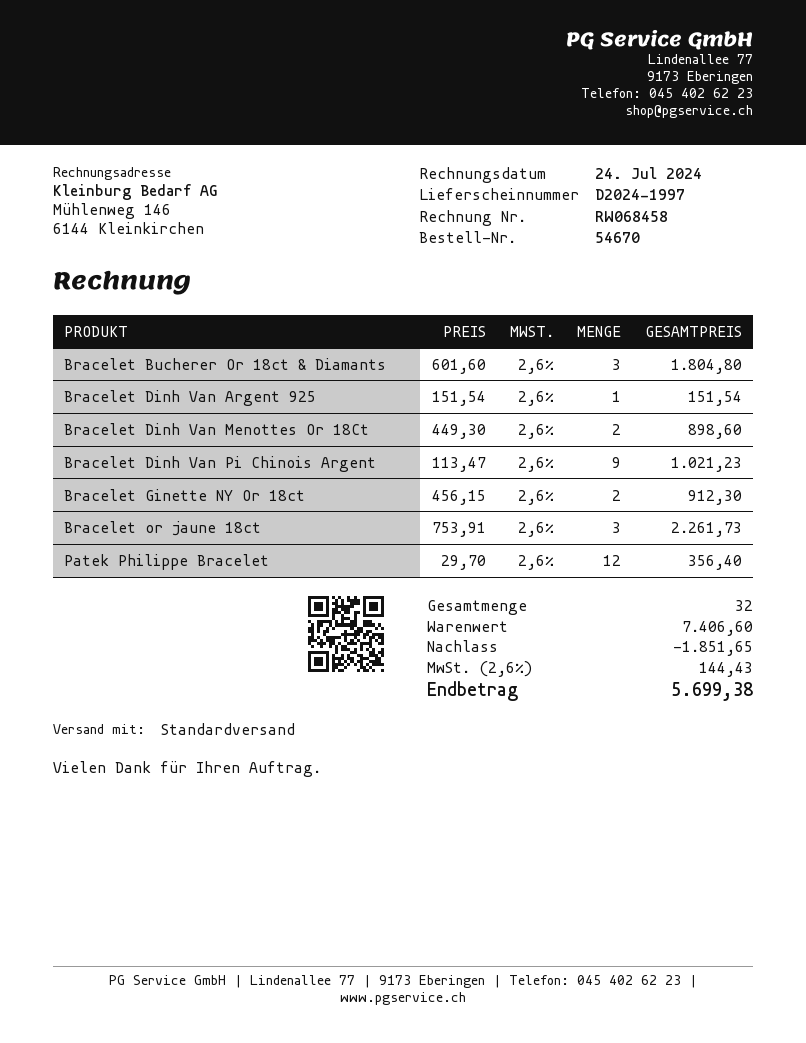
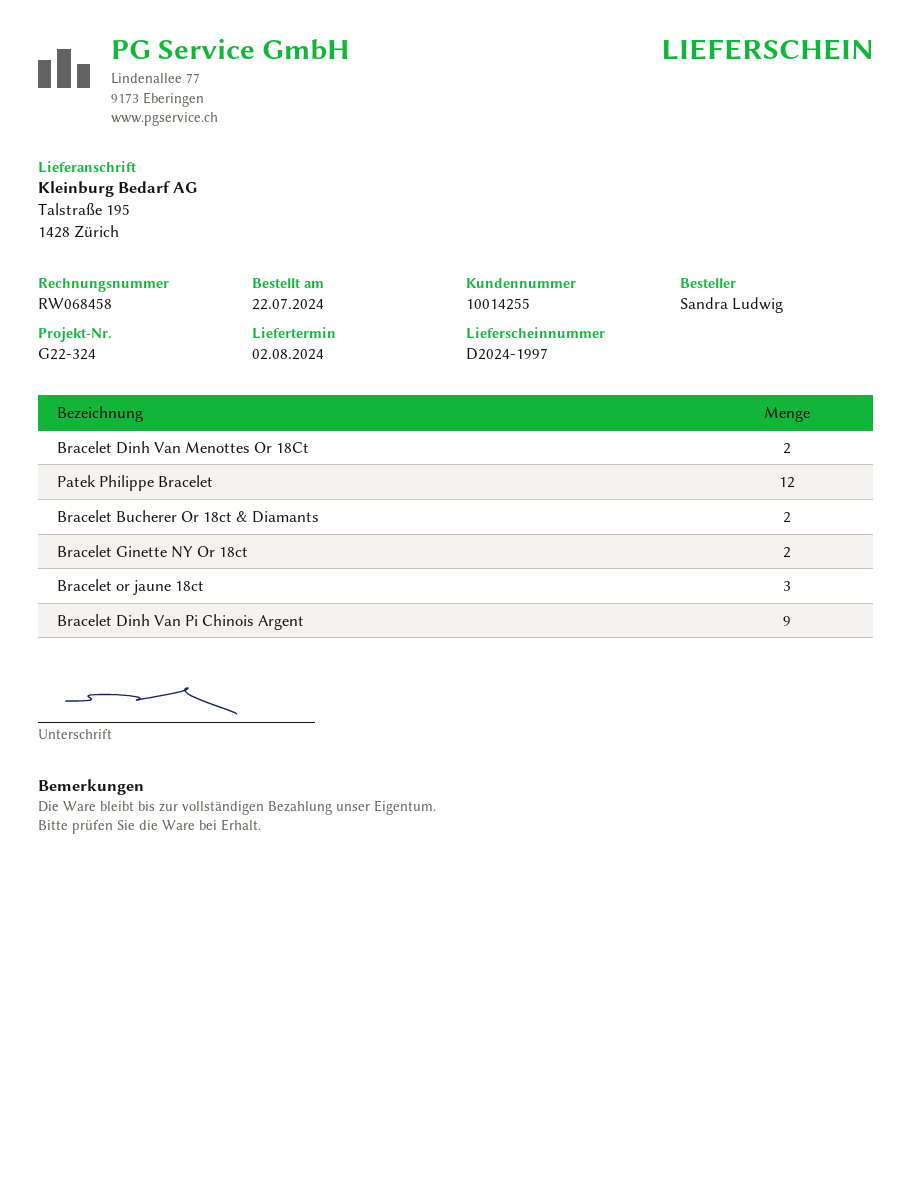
Bracelet Bucherer Or 18ct & Diamants: 3 -> 2
Bracelet Dinh Van Argent 925: 1 -> none

